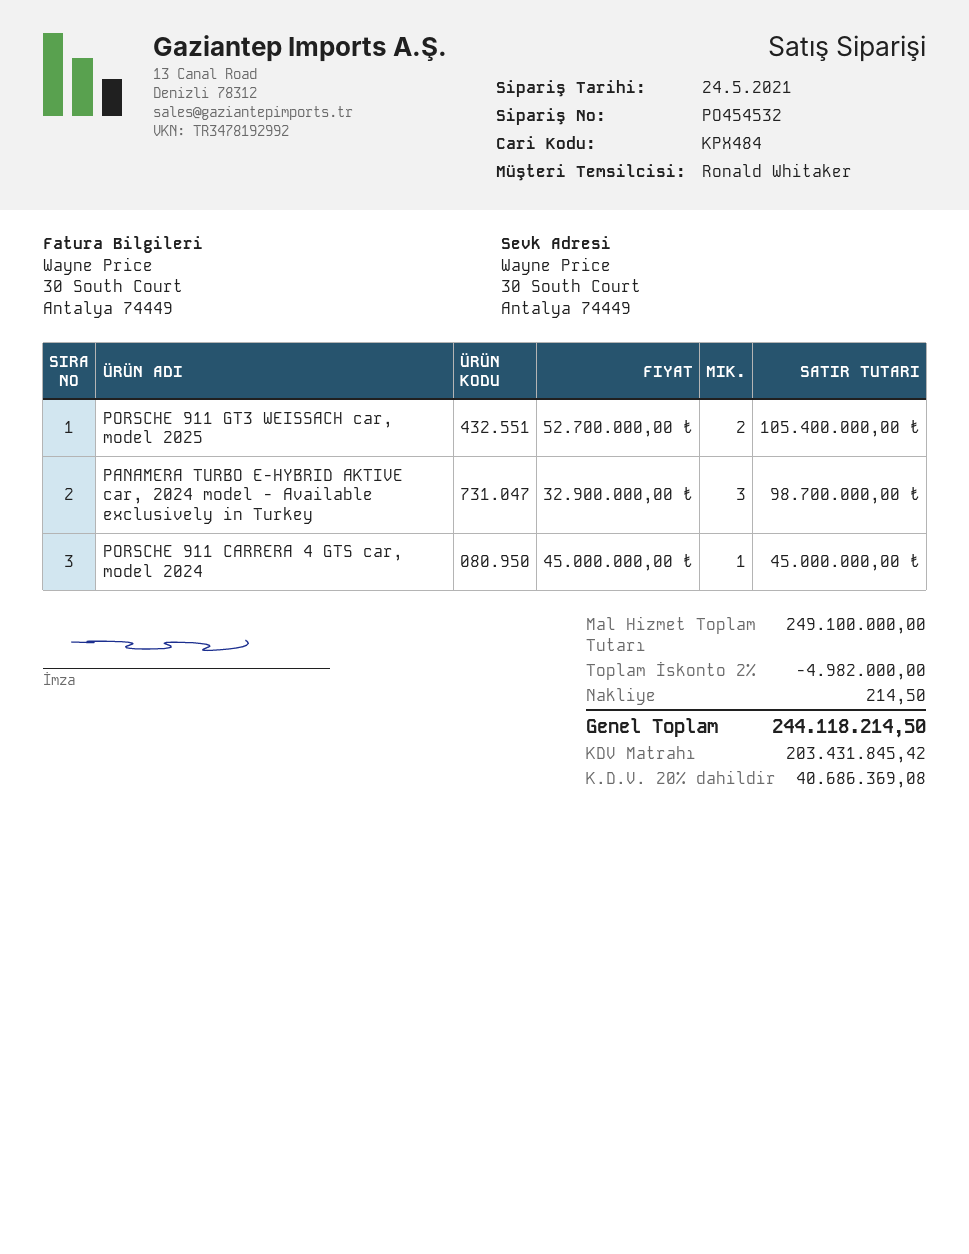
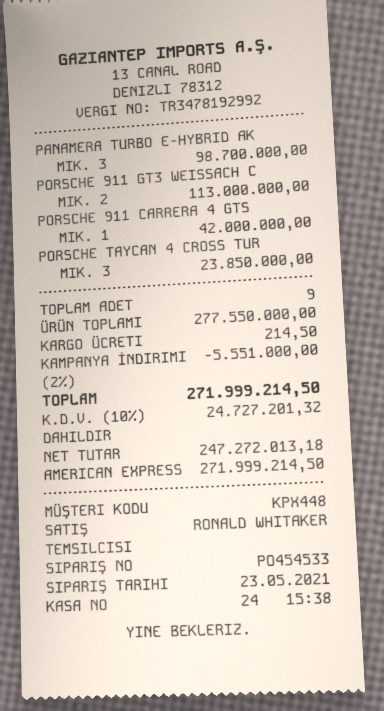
order number: PO454532 -> PO454533
order date: 2021-05-24 -> 2021-05-23
customer number: KPX484 -> KPX448
PORSCHE 911 GT3 WEISSACH car, model 2025: 2 for 105400000.00 -> 2 for 113000000.00
PORSCHE 911 CARRERA 4 GTS car, model 2024: 1 for 45000000.00 -> 1 for 42000000.00
PORSCHE TAYCAN 4 CROSS TUR: none -> 3 for 23850000.00
subtotal: 249100000.00 -> 277550000.00
discount: 2% = 4982000.00 -> 2% = 5551000.00
net: 203431845.42 -> 247272013.18
tax: 20% = 40686369.08 -> 10% = 24727201.32
total: 244118214.50 -> 271999214.50

